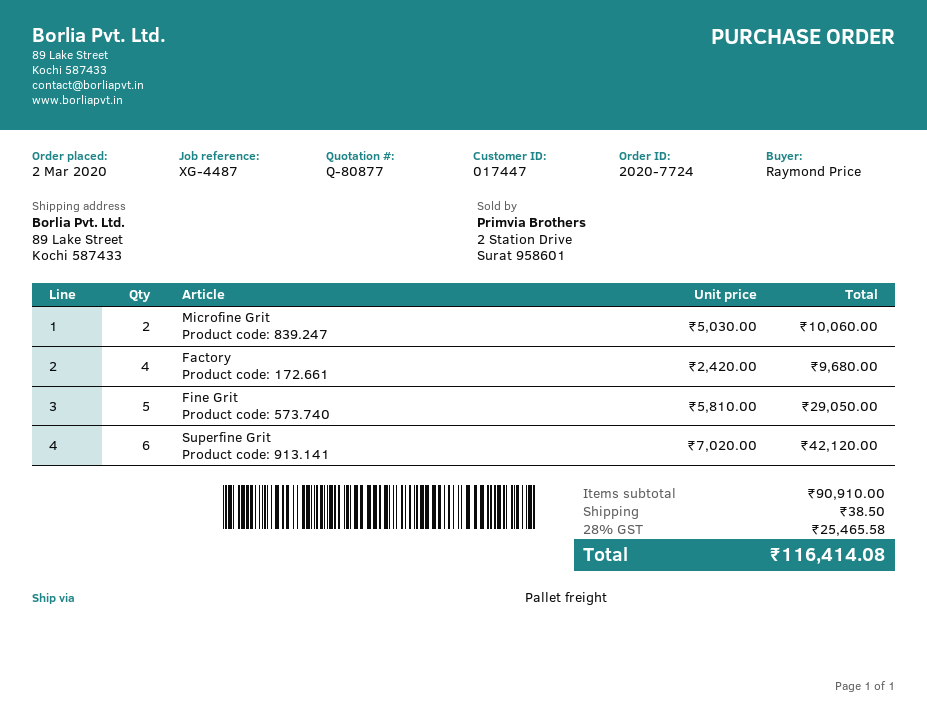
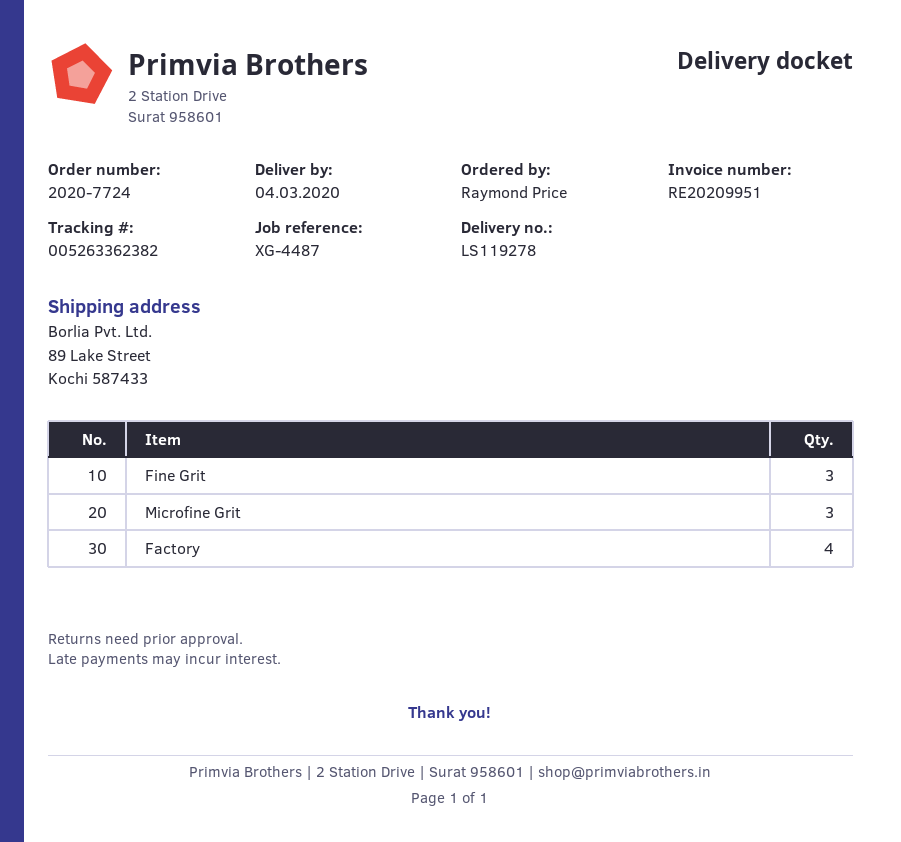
Microfine Grit: 2 -> 3
Fine Grit: 5 -> 3
Superfine Grit: 6 -> none

